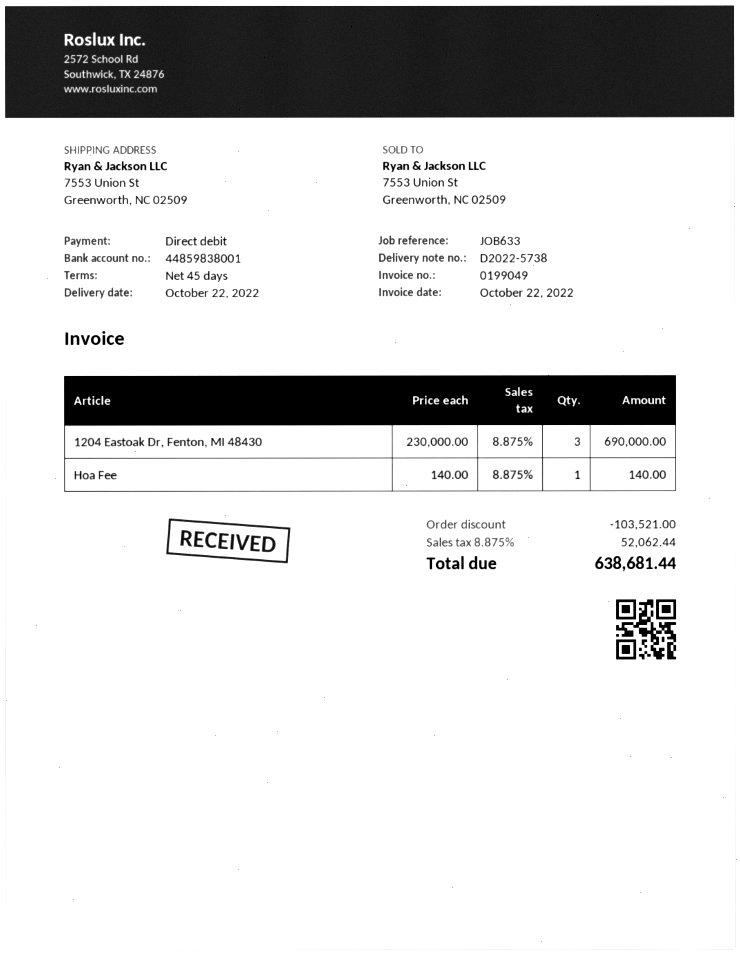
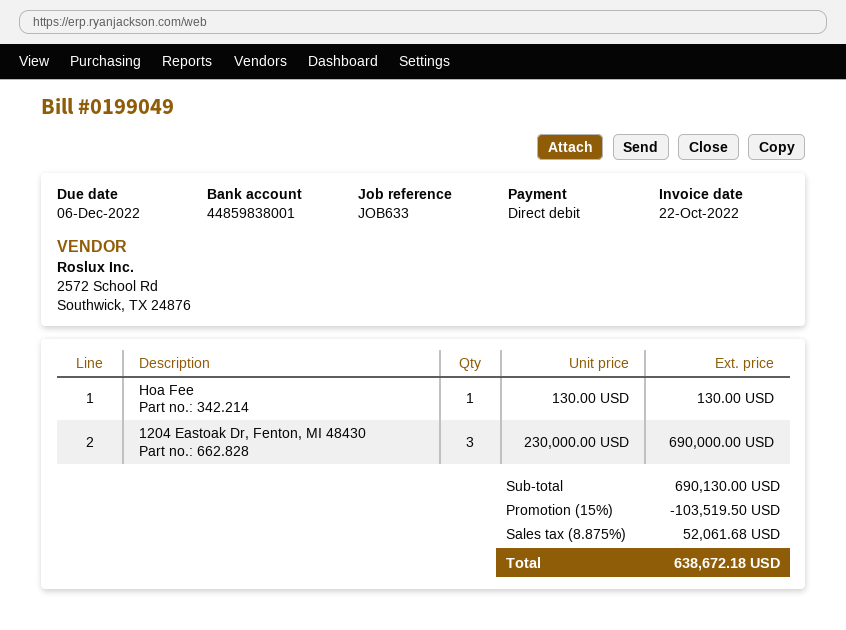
Hoa Fee: 1 x 140.00 = 140.00 -> 1 x 130.00 = 130.00
discount: 103521.00 -> 103519.50
tax: 8.875% = 52062.44 -> 8.875% = 52061.68
total: 638681.44 -> 638672.18

